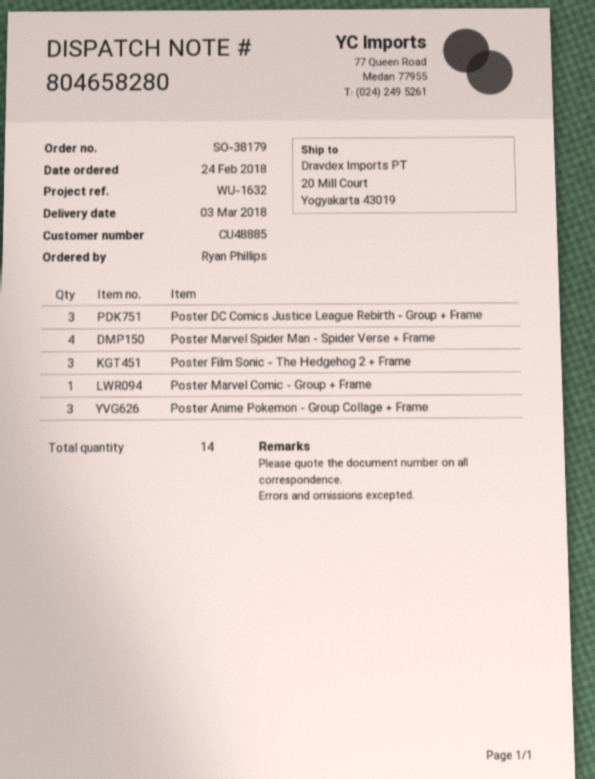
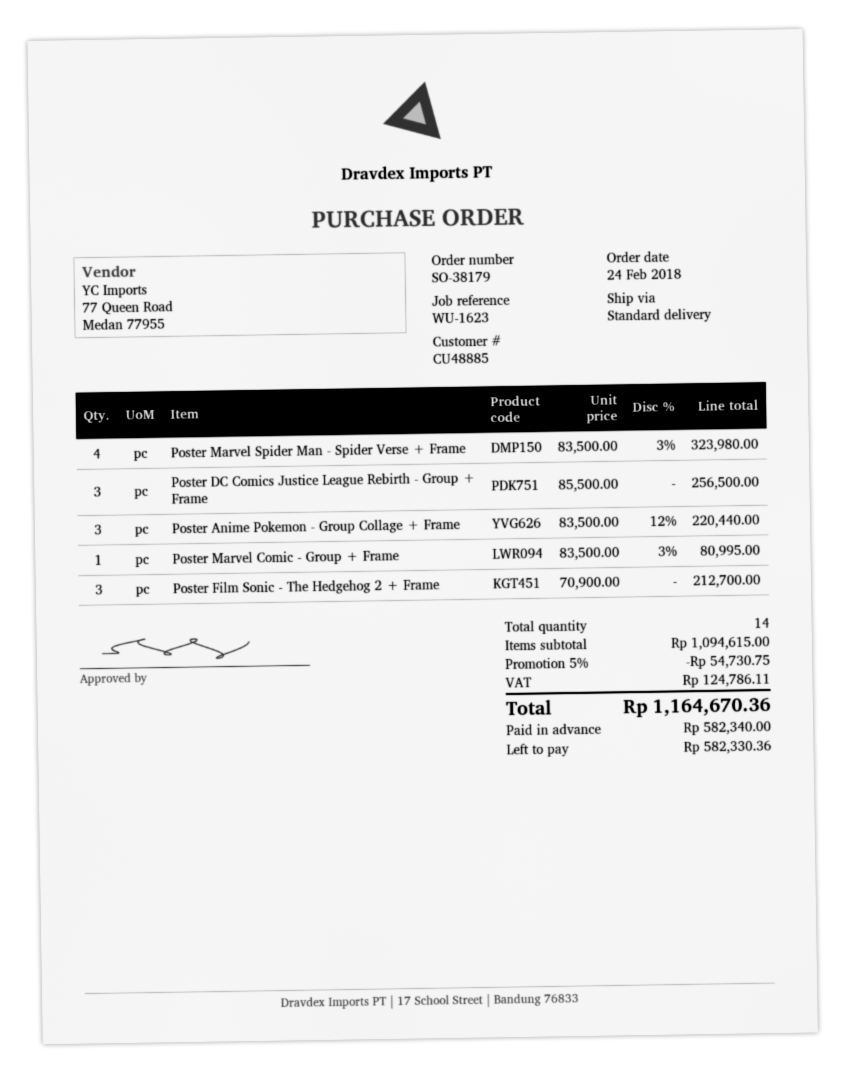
reference: WU-1632 -> WU-1623

